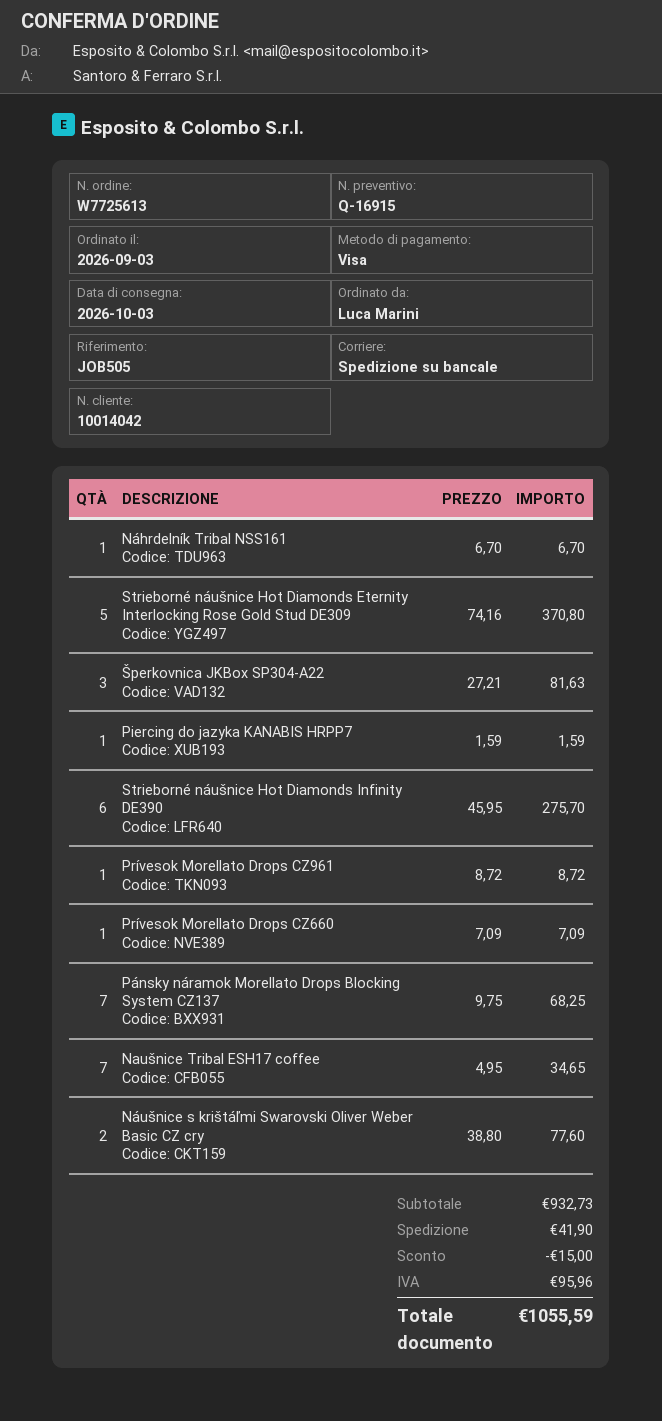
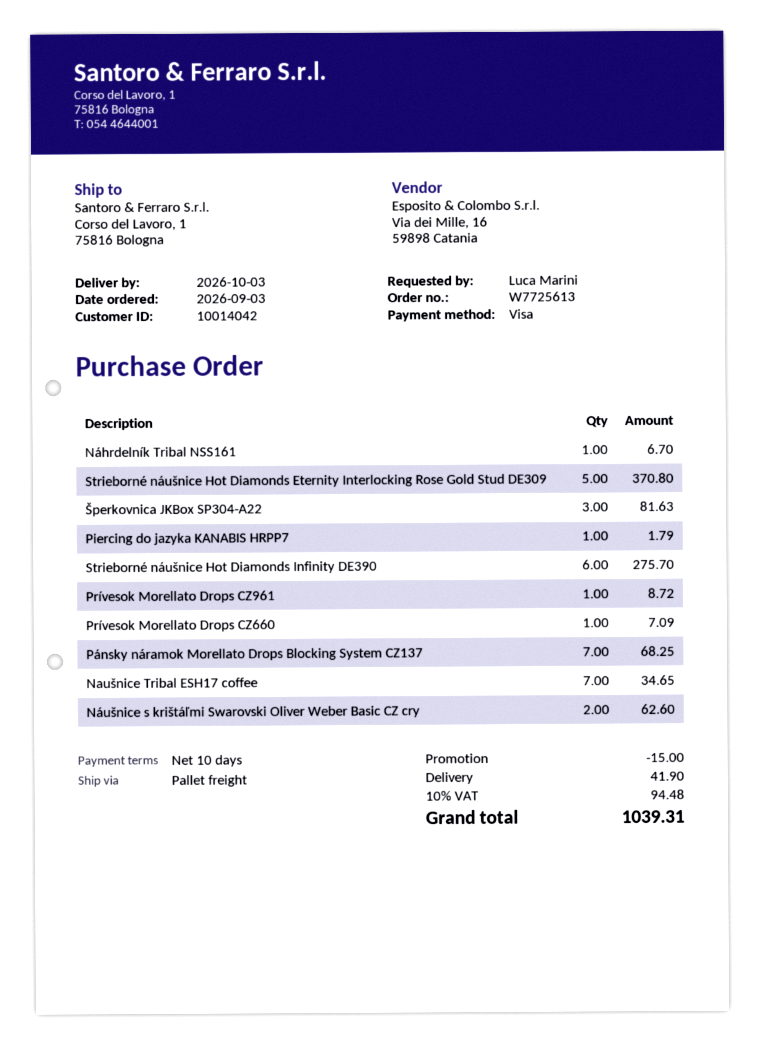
Piercing do jazyka KANABIS HRPP7: 1 for 1.59 -> 1 for 1.79
Náušnice s krištáľmi Swarovski Oliver Weber Basic CZ cry: 2 for 77.60 -> 2 for 62.60
tax: 95.96 -> 94.48
total: 1055.59 -> 1039.31

